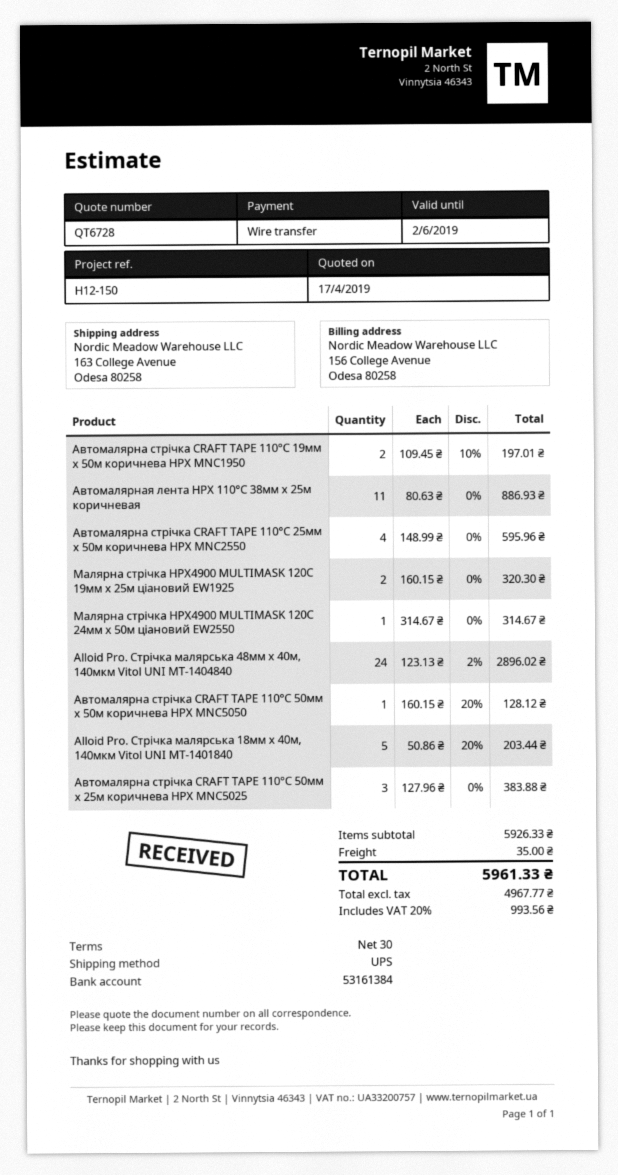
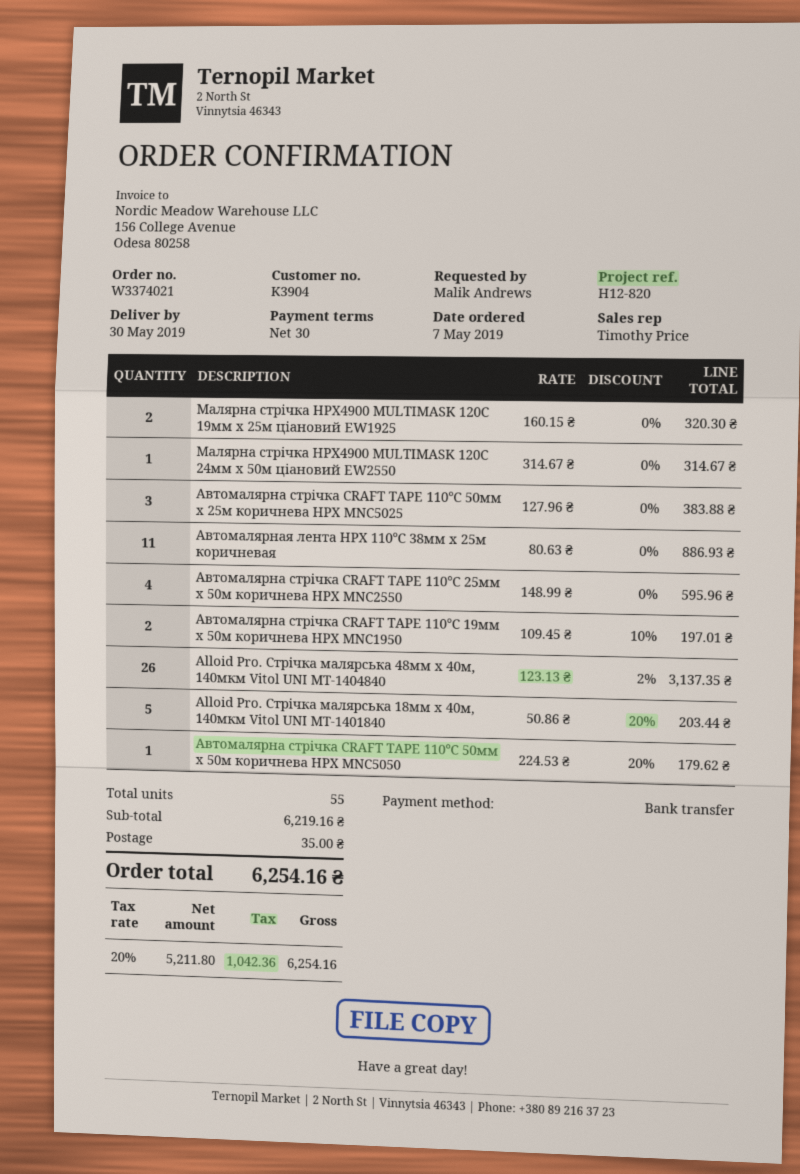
reference: H12-150 -> H12-820
Alloid Pro. Стрічка малярська 48мм х 40м, 140мкм Vitol UNI MT-1404840: 24 x 123.13 - 2% = 2896.02 -> 26 x 123.13 - 2% = 3137.35
Автомалярна стрічка CRAFT TAPE 110°С 50мм х 50м коричнева HPX MNC5050: 1 x 160.15 - 20% = 128.12 -> 1 x 224.53 - 20% = 179.62
subtotal: 5926.33 -> 6219.16
net: 4967.77 -> 5211.80
tax: 20% = 993.56 -> 20% = 1042.36
total: 5961.33 -> 6254.16

